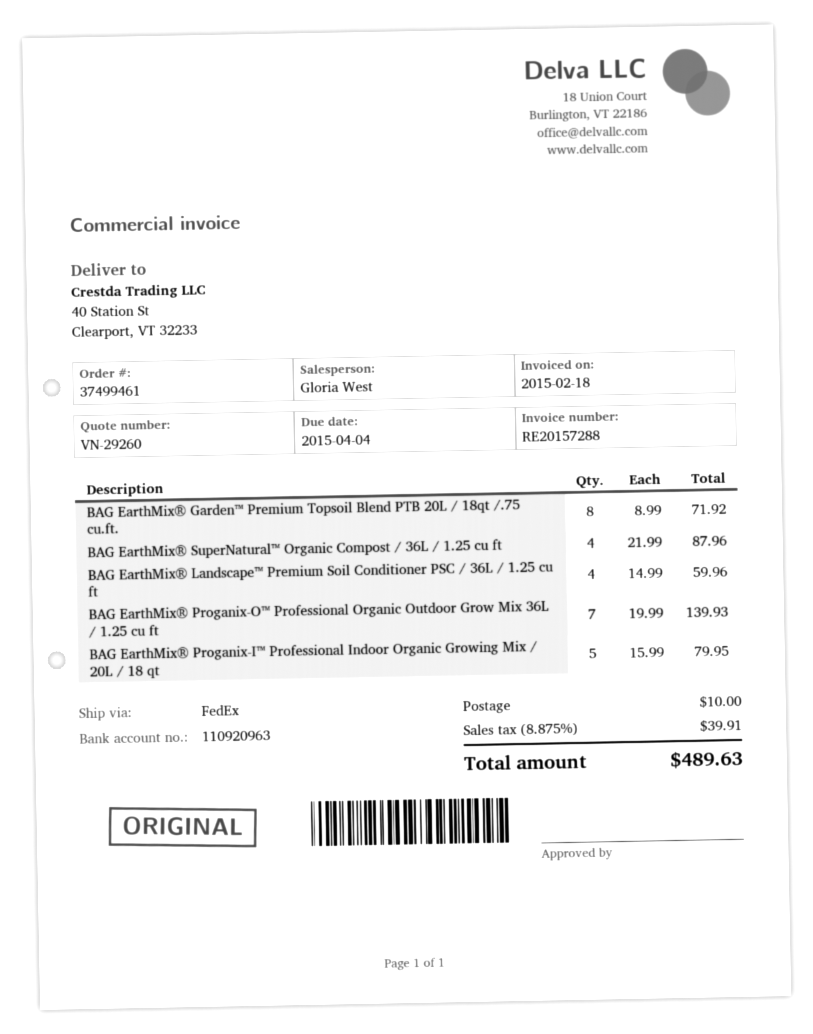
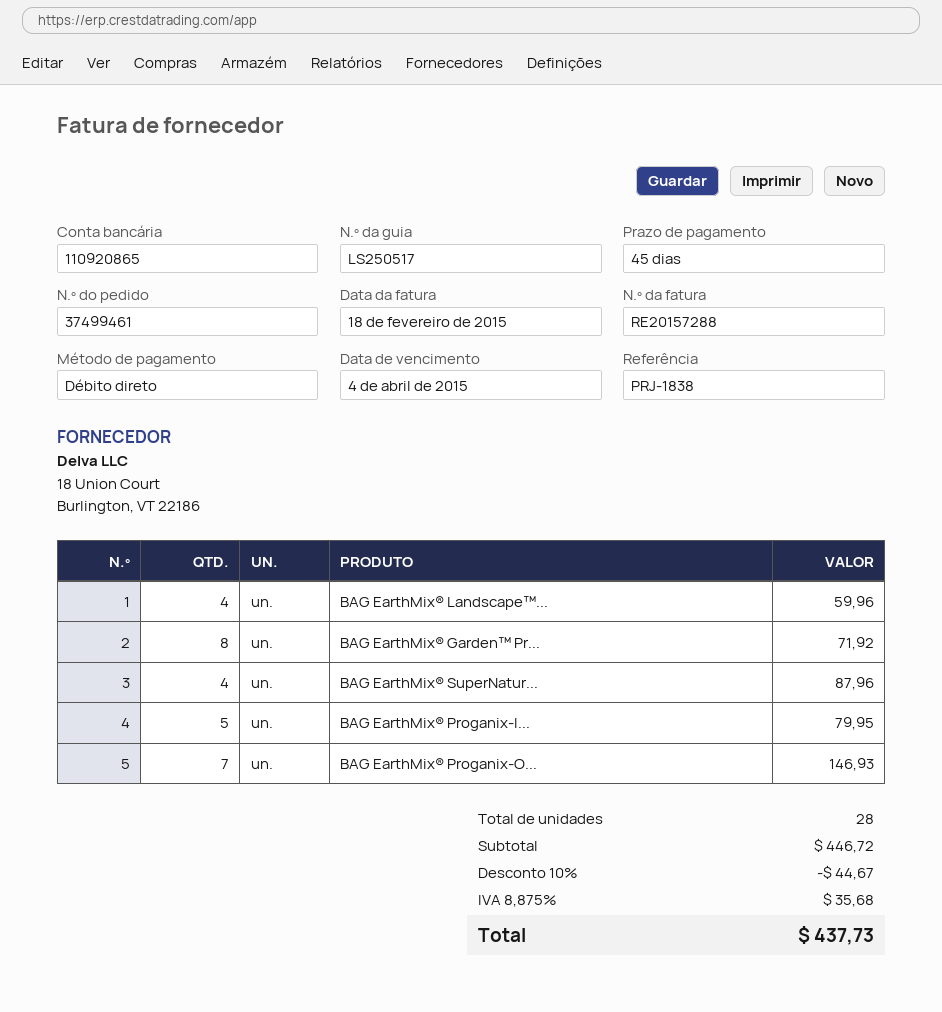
bank account: 110920963 -> 110920865
BAG EarthMix® Proganix-O™ Professional Organic Outdoor Grow Mix 36L / 1.25 cu ft: 7 for 139.93 -> 7 for 146.93
discount: none -> 10% = 44.67
shipping: 10.00 -> none
tax: 8.875% = 39.91 -> 8.875% = 35.68
total: 489.63 -> 437.73

